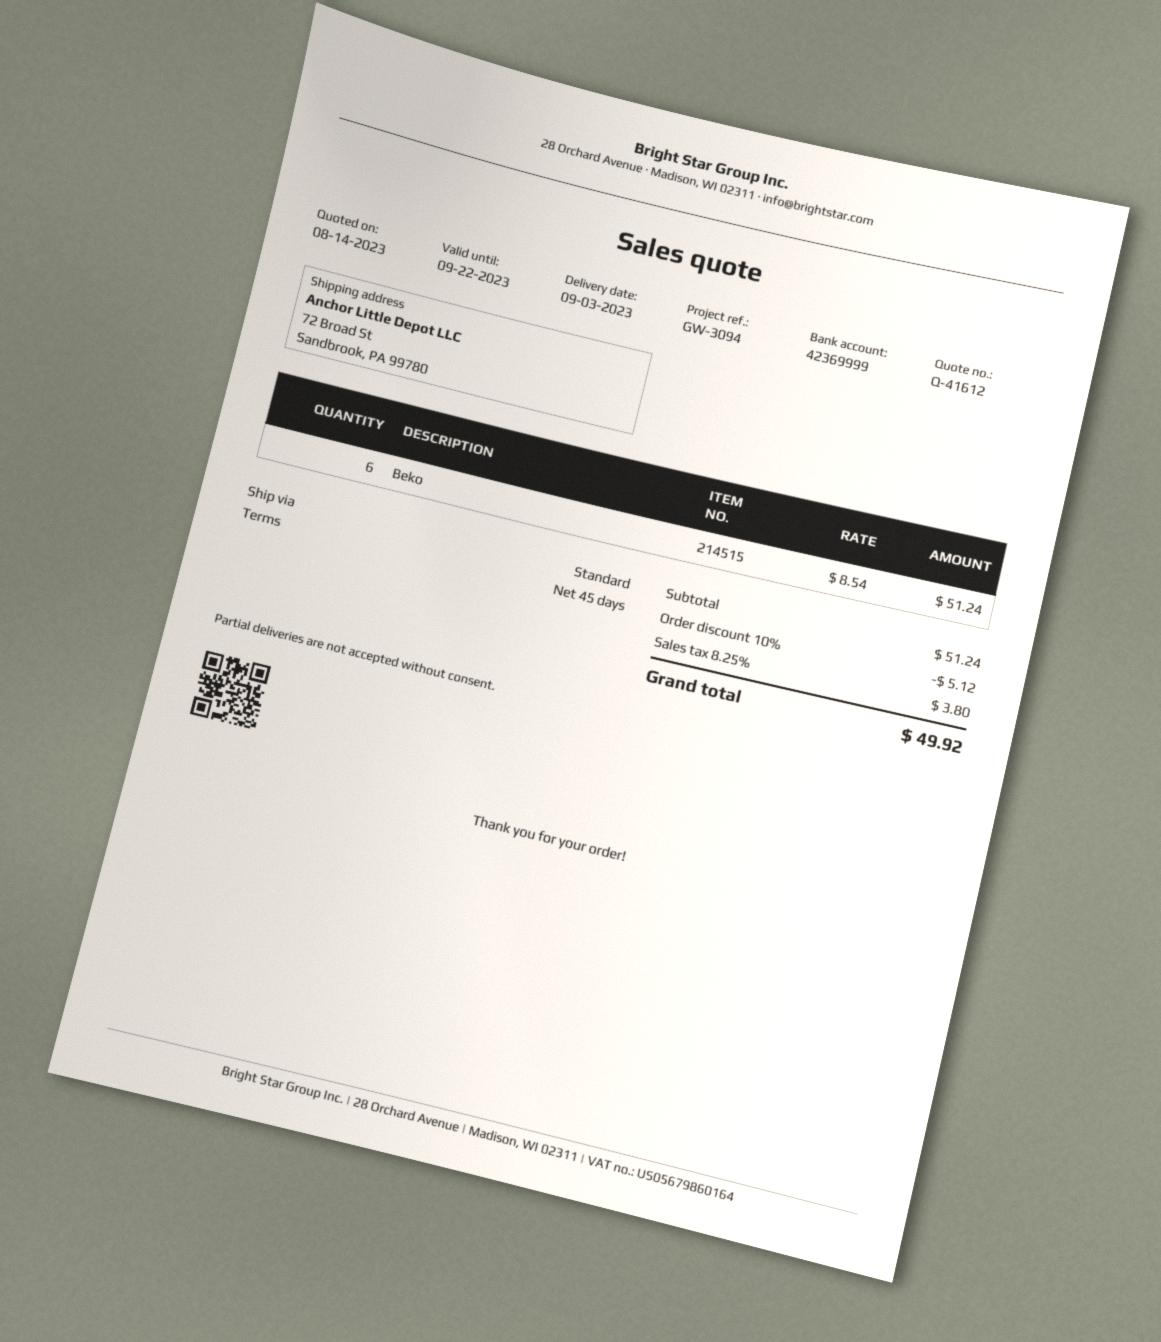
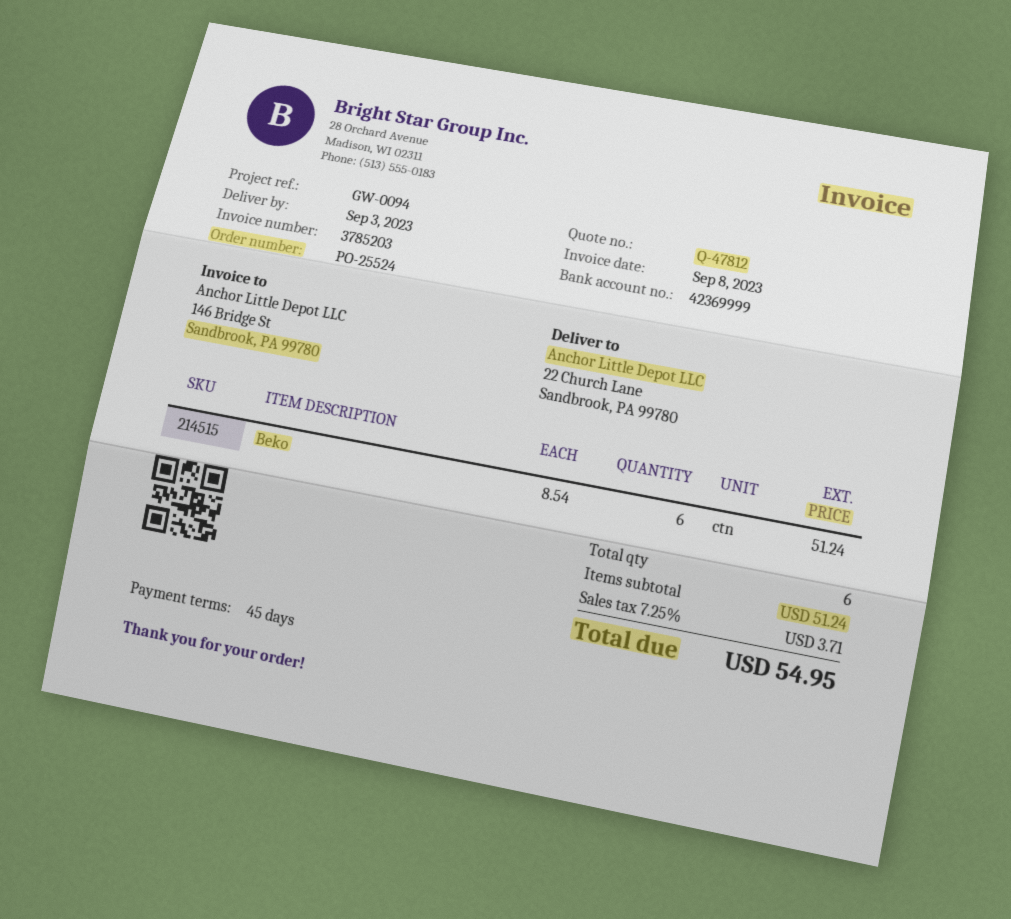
quote number: Q-41612 -> Q-47812
reference: GW-3094 -> GW-0094
ship to: 72 Broad St, Sandbrook, PA 99780 -> 22 Church Lane, Sandbrook, PA 99780
discount: 10% = 5.12 -> none
tax: 8.25% = 3.80 -> 7.25% = 3.71
total: 49.92 -> 54.95

